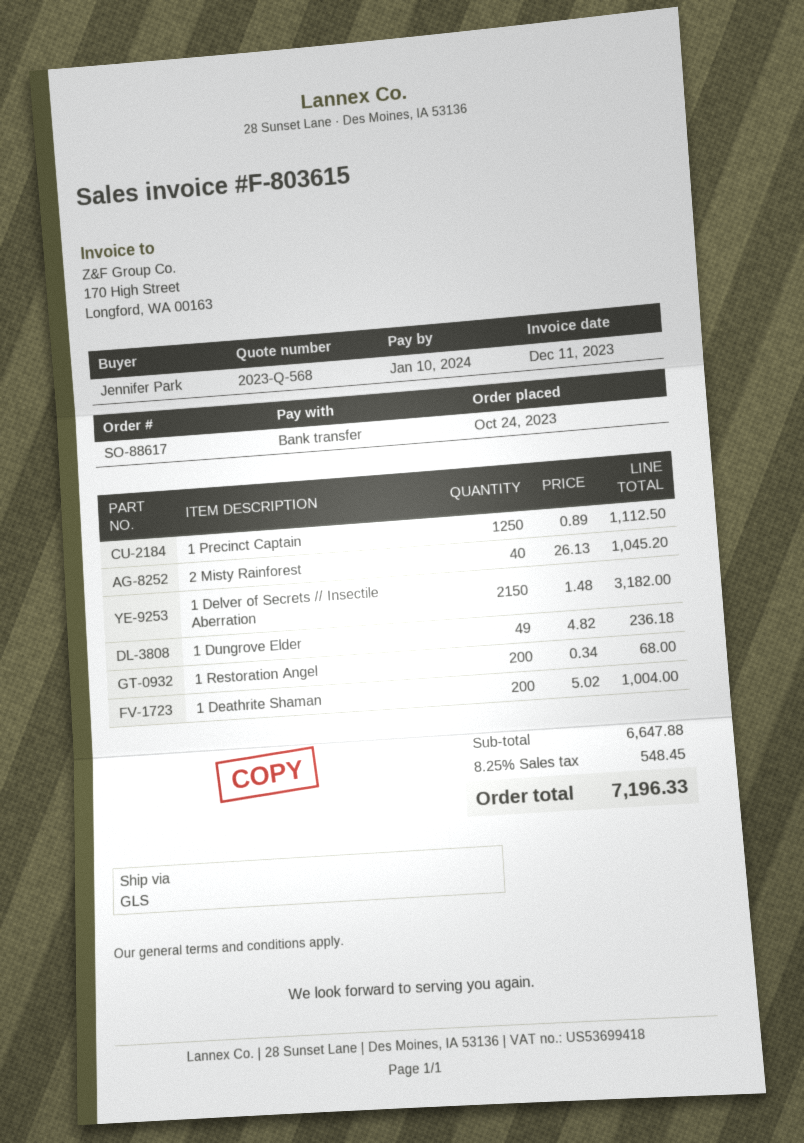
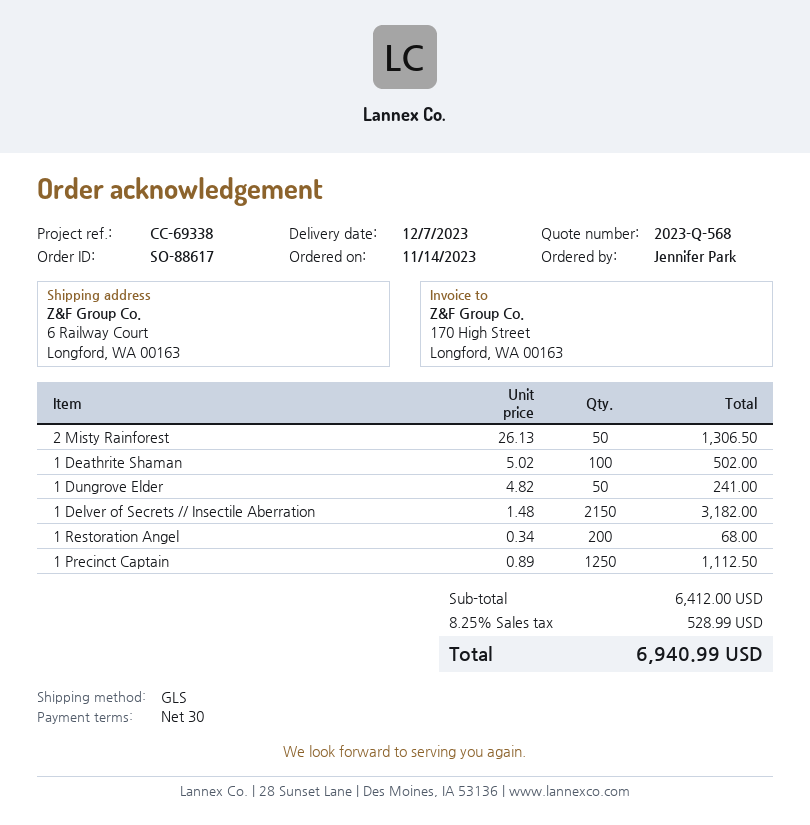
order date: 2023-10-24 -> 2023-11-14
2 Misty Rainforest: 40 x 26.13 = 1045.20 -> 50 x 26.13 = 1306.50
1 Dungrove Elder: 49 x 4.82 = 236.18 -> 50 x 4.82 = 241.00
1 Deathrite Shaman: 200 x 5.02 = 1004.00 -> 100 x 5.02 = 502.00
subtotal: 6647.88 -> 6412.00
tax: 8.25% = 548.45 -> 8.25% = 528.99
total: 7196.33 -> 6940.99

